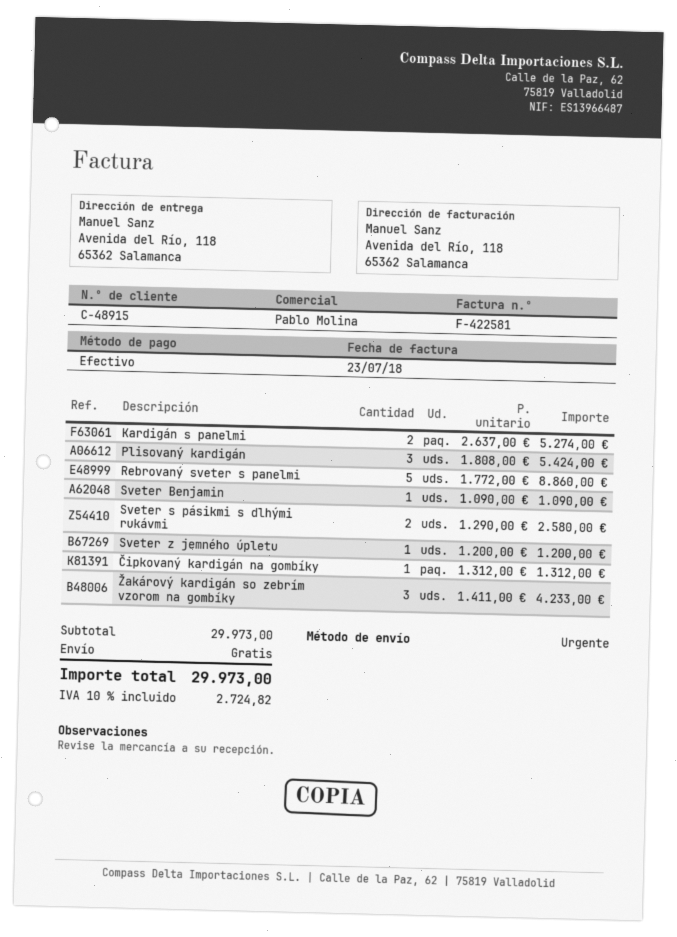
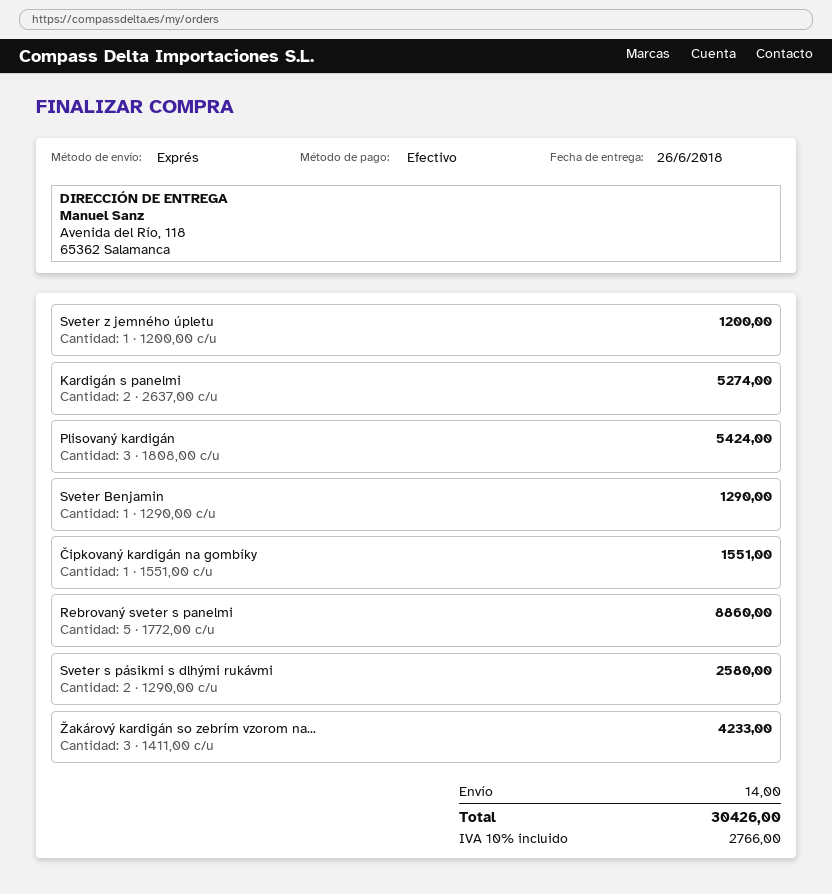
Sveter Benjamin: 1 x 1090.00 = 1090.00 -> 1 x 1290.00 = 1290.00
Čipkovaný kardigán na gombíky: 1 x 1312.00 = 1312.00 -> 1 x 1551.00 = 1551.00
shipping: 0.00 -> 14.00
tax: 10% = 2724.82 -> 10% = 2766.00
total: 29973.00 -> 30426.00

